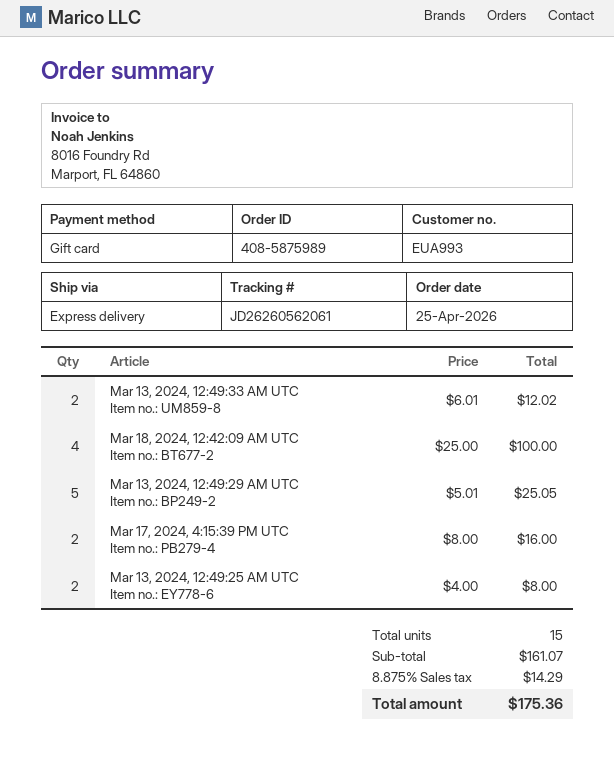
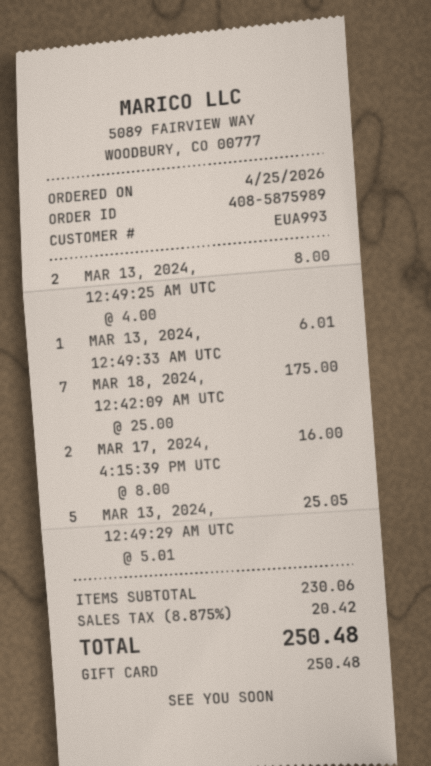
Mar 13, 2024, 12:49:33 AM UTC: 2 x 6.01 = 12.02 -> 1 x 6.01 = 6.01
Mar 18, 2024, 12:42:09 AM UTC: 4 x 25.00 = 100.00 -> 7 x 25.00 = 175.00
subtotal: 161.07 -> 230.06
tax: 8.875% = 14.29 -> 8.875% = 20.42
total: 175.36 -> 250.48

